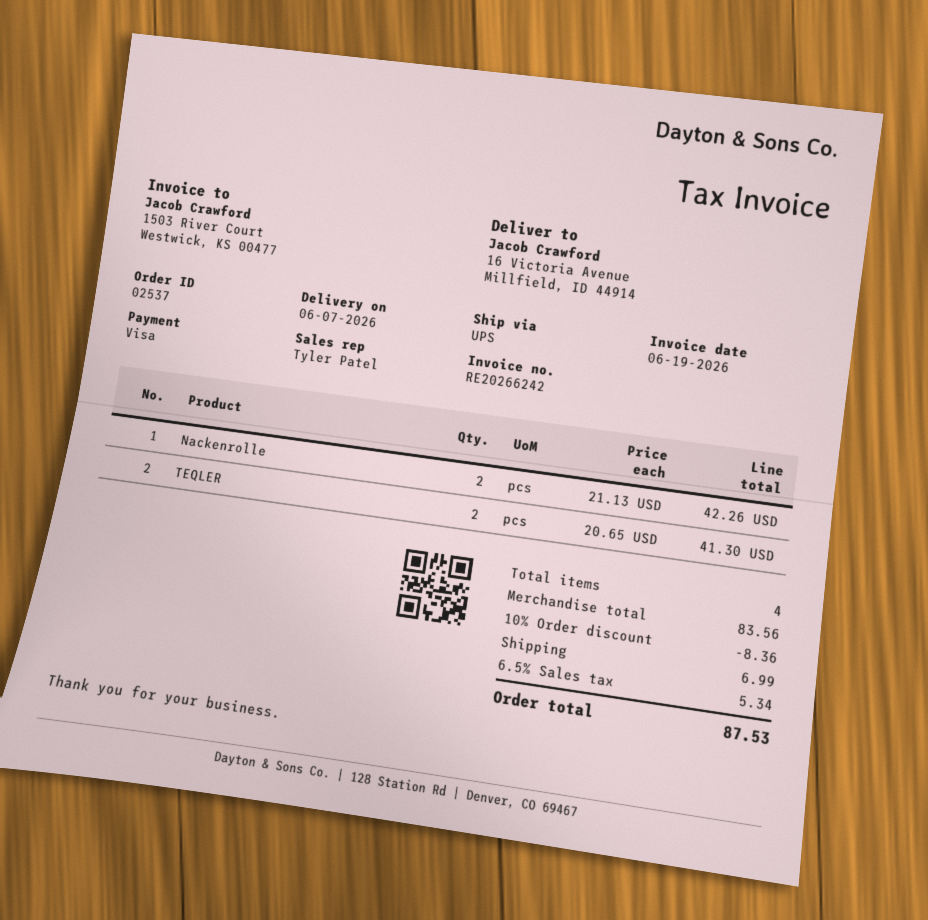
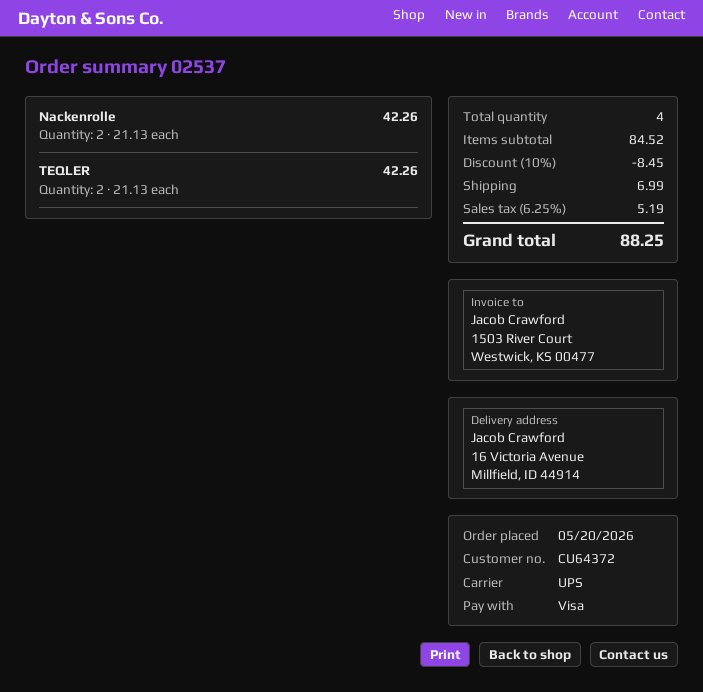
TEQLER: 2 x 20.65 = 41.30 -> 2 x 21.13 = 42.26
subtotal: 83.56 -> 84.52
discount: 10% = 8.36 -> 10% = 8.45
tax: 6.5% = 5.34 -> 6.25% = 5.19
total: 87.53 -> 88.25

